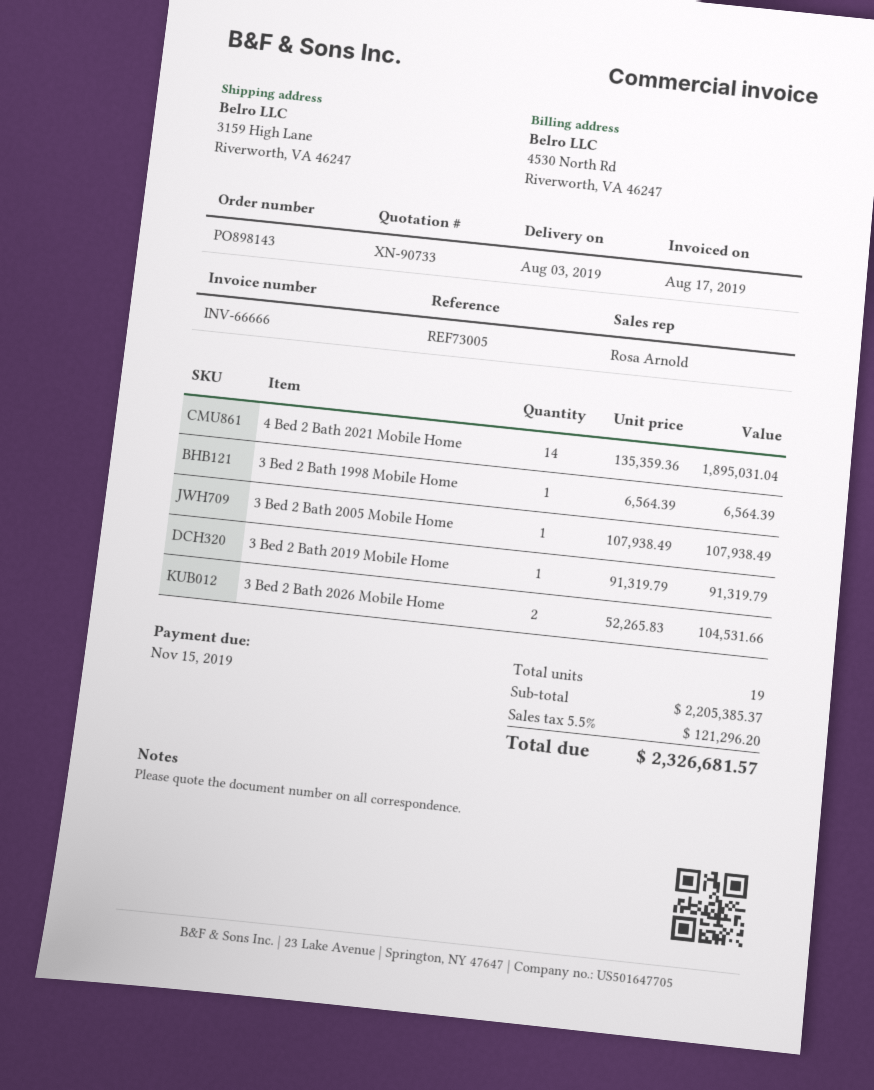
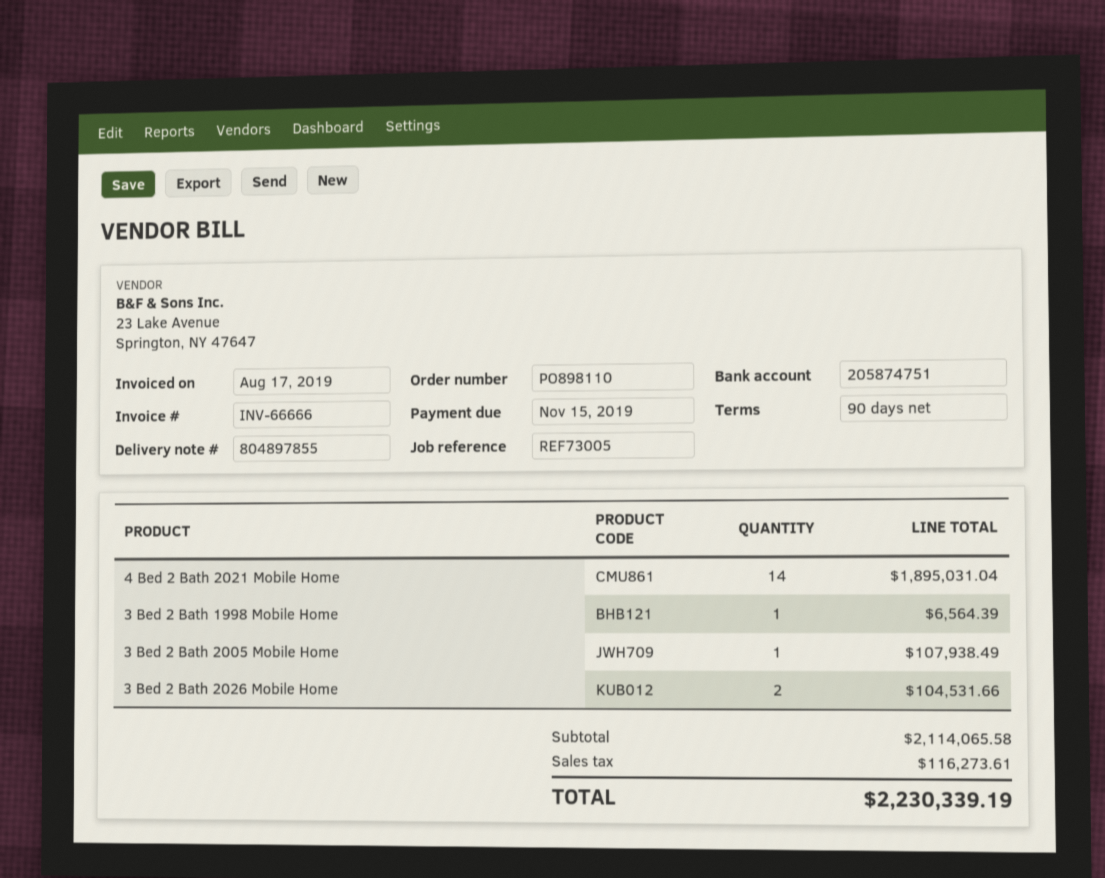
order number: PO898143 -> PO898110
3 Bed 2 Bath 2019 Mobile Home: 1 for 91319.79 -> none
subtotal: 2205385.37 -> 2114065.58
tax: 121296.20 -> 116273.61
total: 2326681.57 -> 2230339.19

